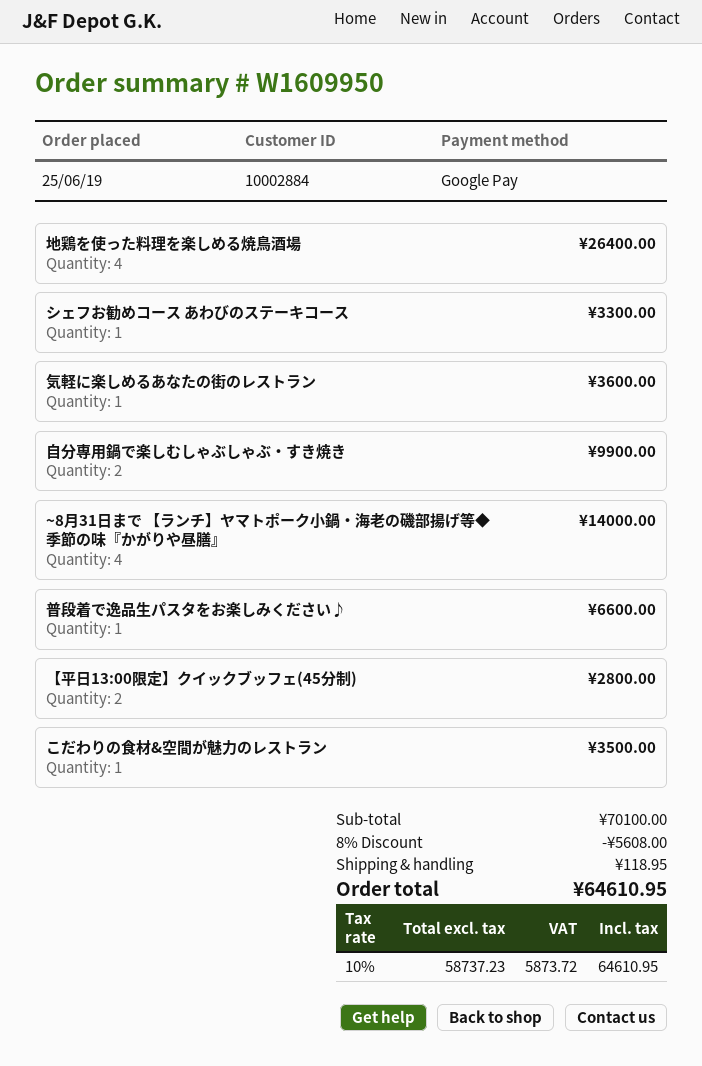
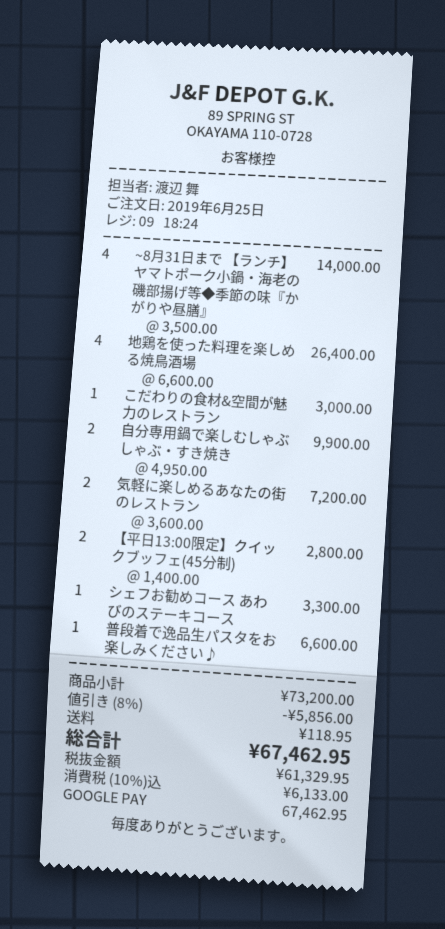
気軽に楽しめるあなたの街のレストラン: 1 for 3600.00 -> 2 for 7200.00
こだわりの食材&空間が魅力のレストラン: 1 for 3500.00 -> 1 for 3000.00
subtotal: 70100.00 -> 73200.00
discount: 8% = 5608.00 -> 8% = 5856.00
net: 58737.23 -> 61329.95
tax: 10% = 5873.72 -> 10% = 6133.00
total: 64610.95 -> 67462.95

